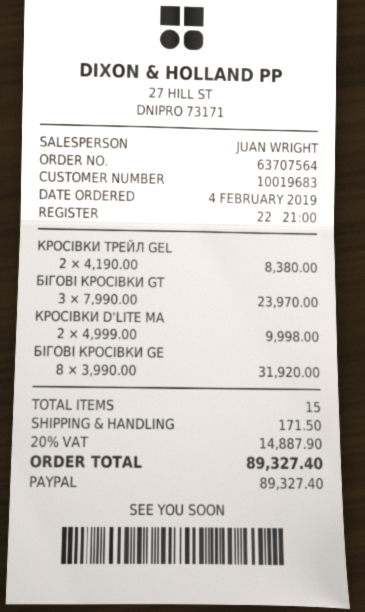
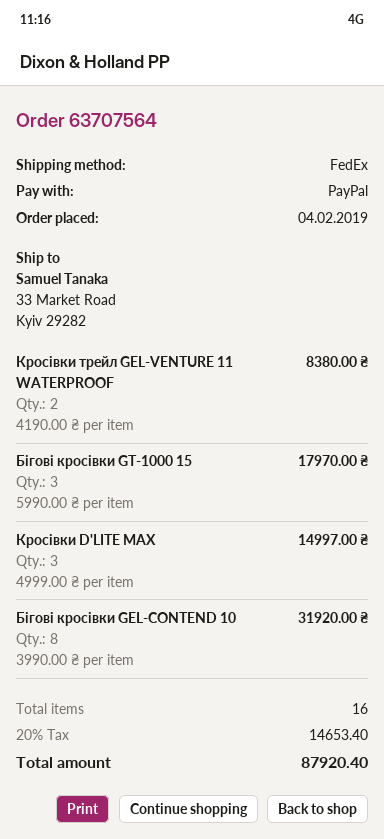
БІГОВІ КРОСІВКИ GT: 3 x 7990.00 = 23970.00 -> 3 x 5990.00 = 17970.00
КРОСІВКИ D'LITE MA: 2 x 4999.00 = 9998.00 -> 3 x 4999.00 = 14997.00
total quantity: 15 -> 16
shipping: 171.50 -> none
tax: 20% = 14887.90 -> 20% = 14653.40
total: 89327.40 -> 87920.40

